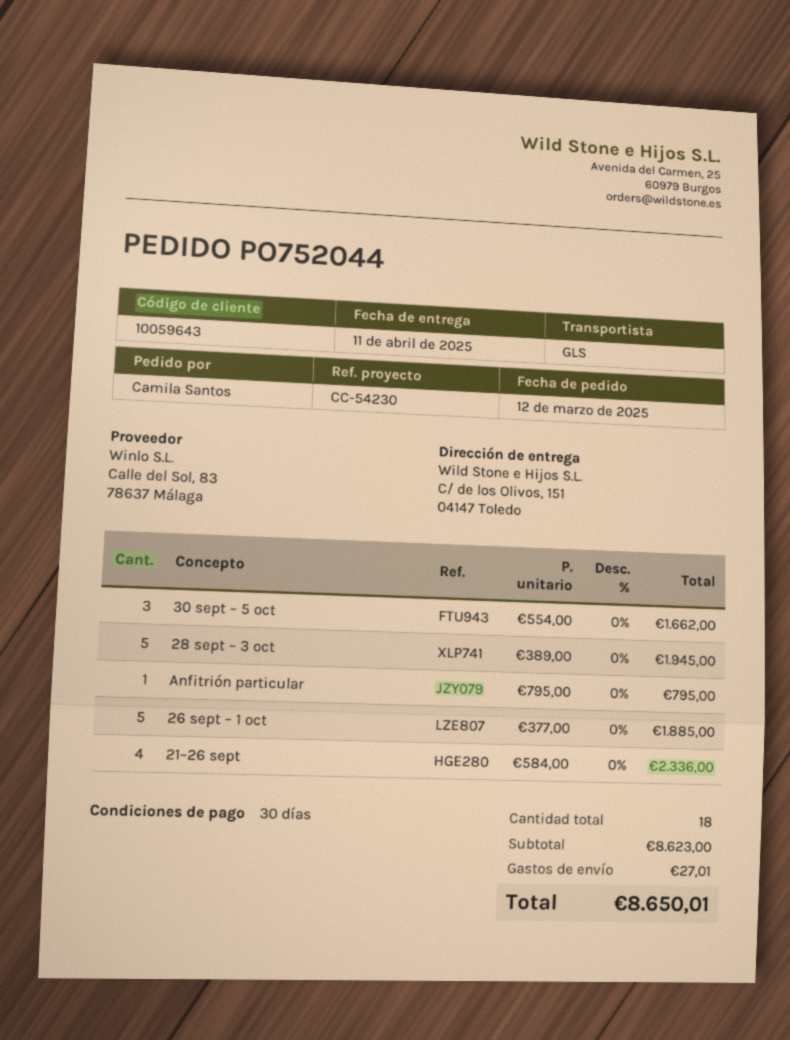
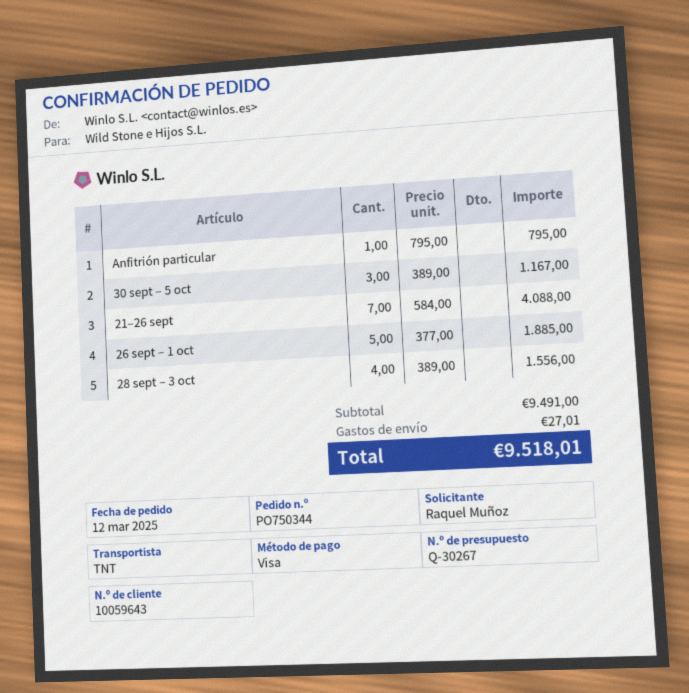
order number: PO752044 -> PO750344
ordered by: Camila Santos -> Raquel Muñoz
shipping method: GLS -> TNT
30 sept – 5 oct: 3 x 554.00 = 1662.00 -> 3 x 389.00 = 1167.00
28 sept – 3 oct: 5 x 389.00 = 1945.00 -> 4 x 389.00 = 1556.00
21–26 sept: 4 x 584.00 = 2336.00 -> 7 x 584.00 = 4088.00
subtotal: 8623.00 -> 9491.00
total: 8650.01 -> 9518.01

